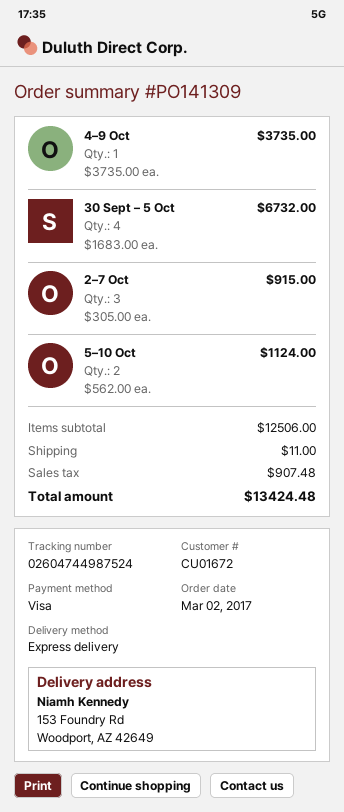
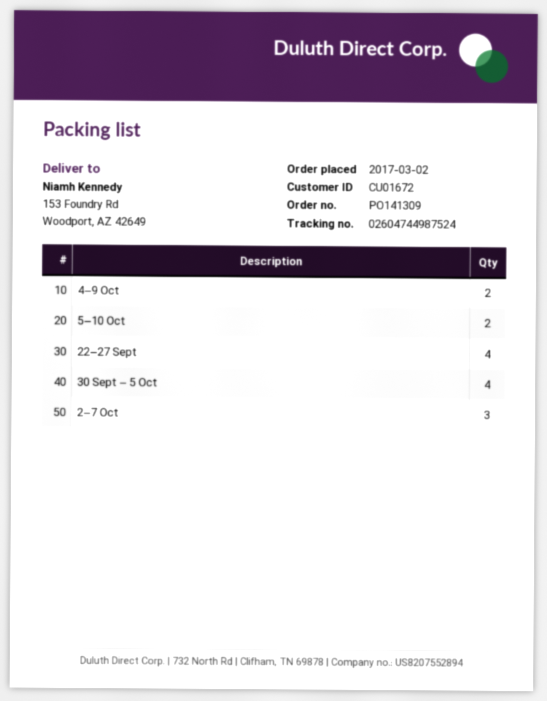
4–9 Oct: 1 -> 2
22–27 Sept: none -> 4

